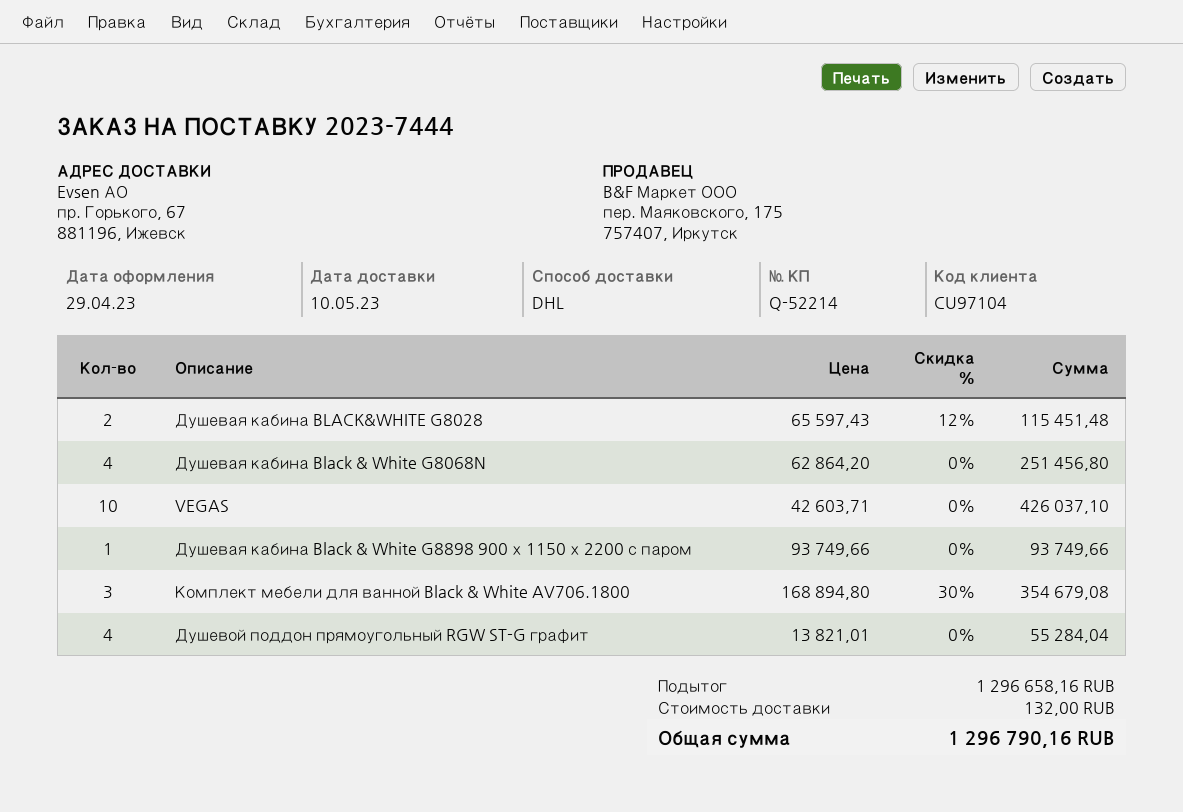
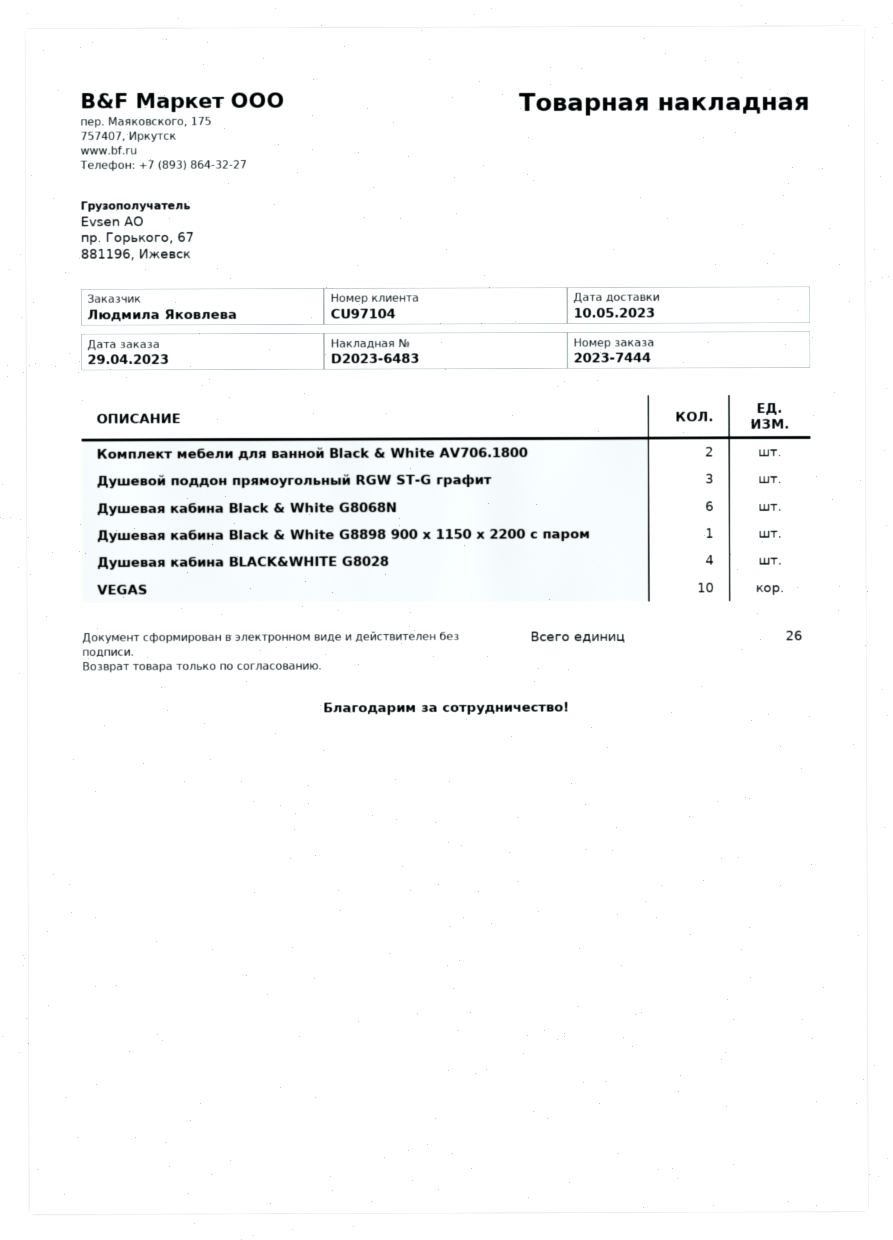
Душевая кабина BLACK&WHITE G8028: 2 -> 4
Душевая кабина Black & White G8068N: 4 -> 6
Комплект мебели для ванной Black & White AV706.1800: 3 -> 2
Душевой поддон прямоугольный RGW ST-G графит: 4 -> 3

